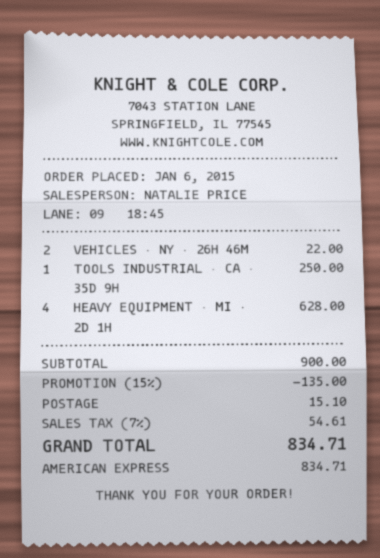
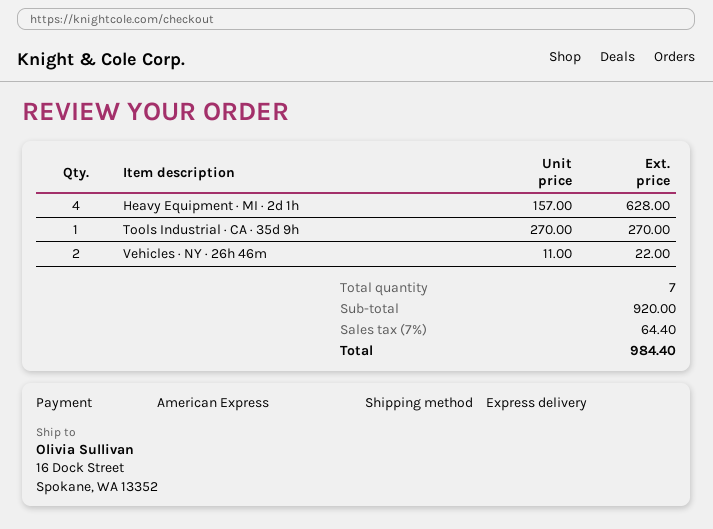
TOOLS INDUSTRIAL · CA · 35D 9H: 1 for 250.00 -> 1 for 270.00
subtotal: 900.00 -> 920.00
discount: 15% = 135.00 -> none
shipping: 15.10 -> none
tax: 7% = 54.61 -> 7% = 64.40
total: 834.71 -> 984.40

